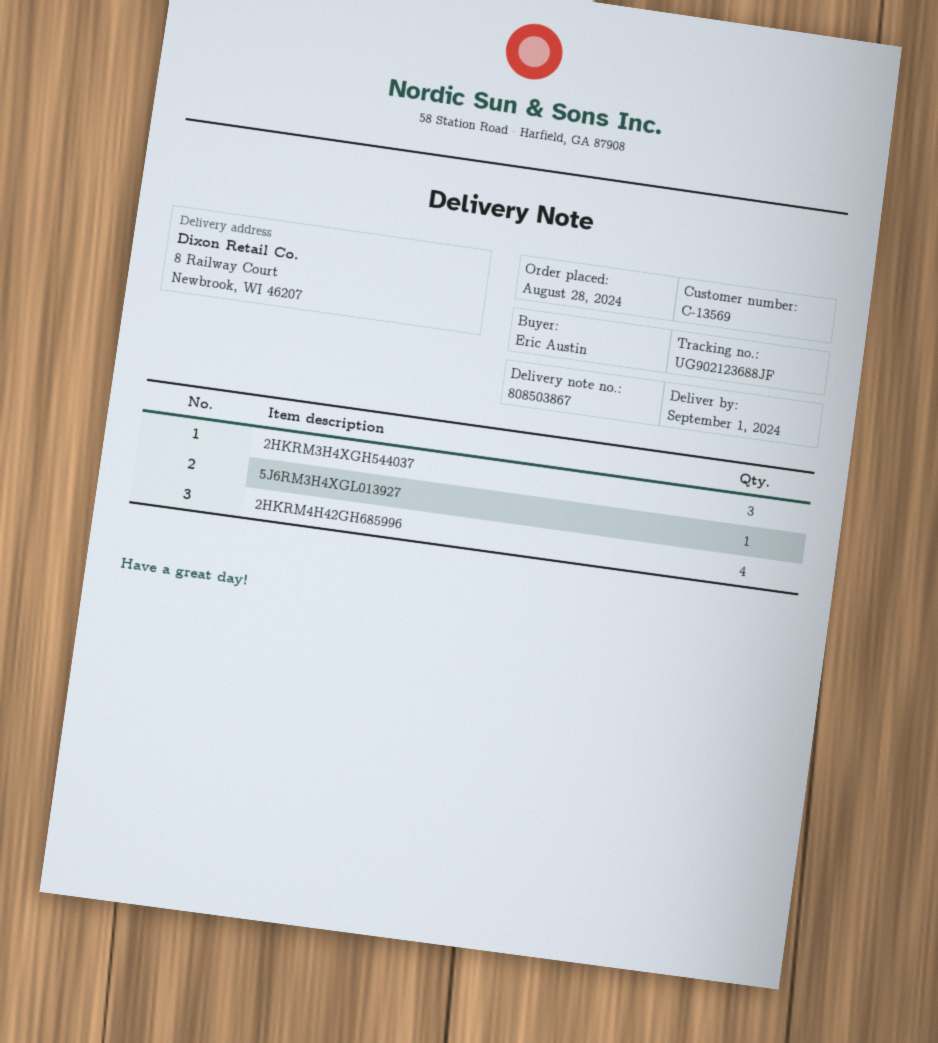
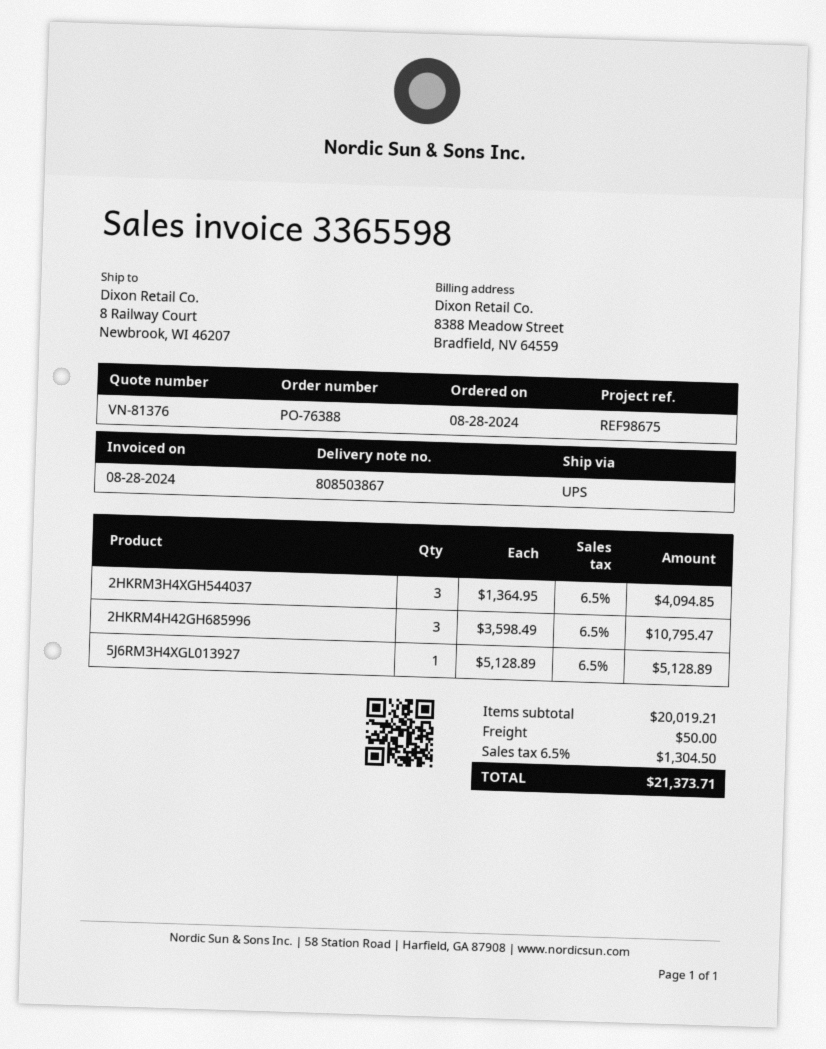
2HKRM4H42GH685996: 4 -> 3

